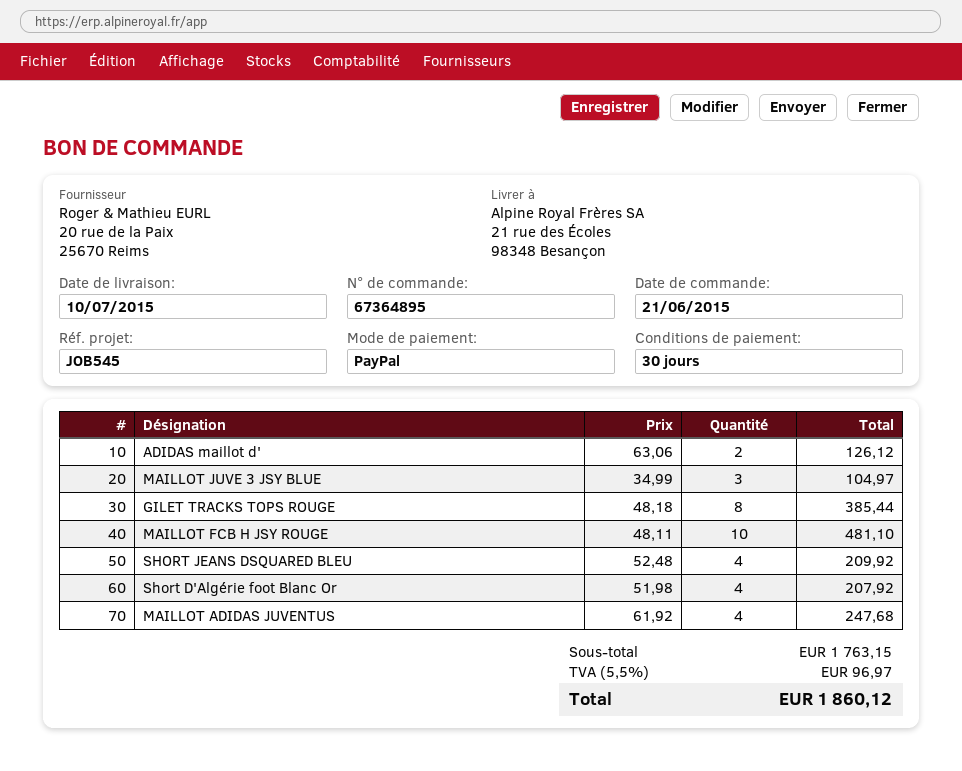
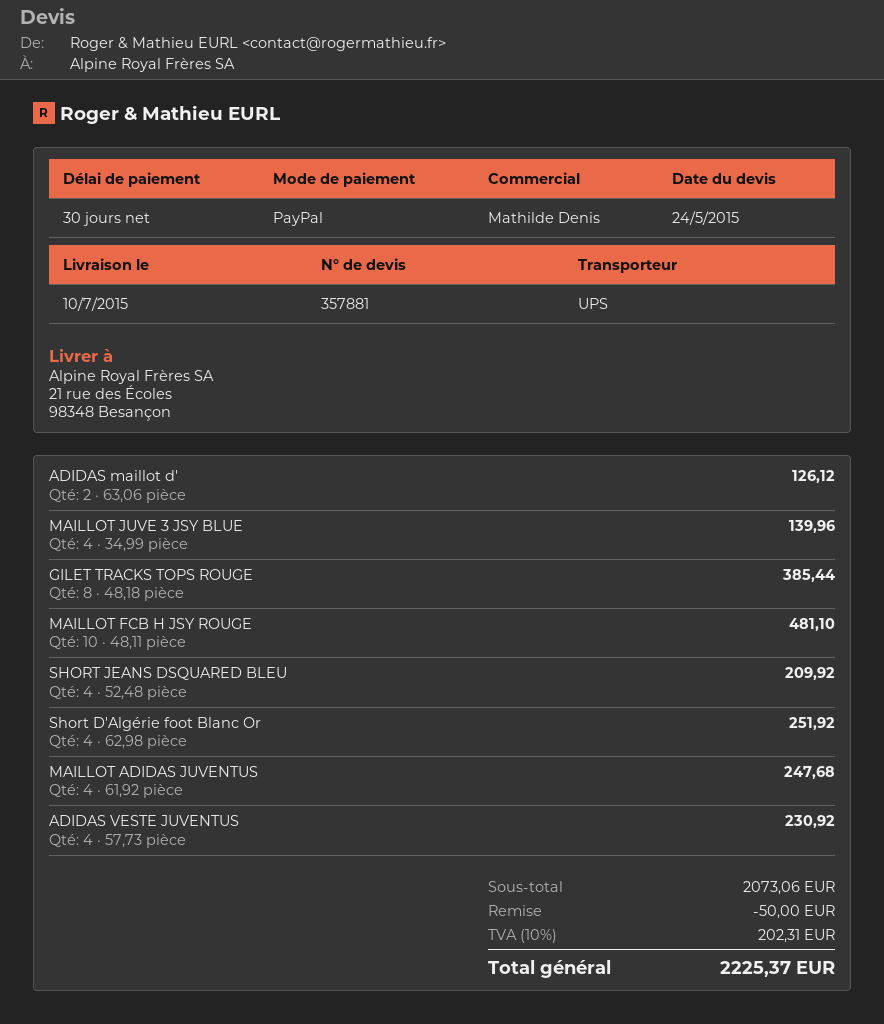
MAILLOT JUVE 3 JSY BLUE: 3 x 34.99 = 104.97 -> 4 x 34.99 = 139.96
Short D'Algérie foot Blanc Or: 4 x 51.98 = 207.92 -> 4 x 62.98 = 251.92
ADIDAS VESTE JUVENTUS: none -> 4 x 57.73 = 230.92
subtotal: 1763.15 -> 2073.06
discount: none -> 50.00
tax: 5.5% = 96.97 -> 10% = 202.31
total: 1860.12 -> 2225.37

